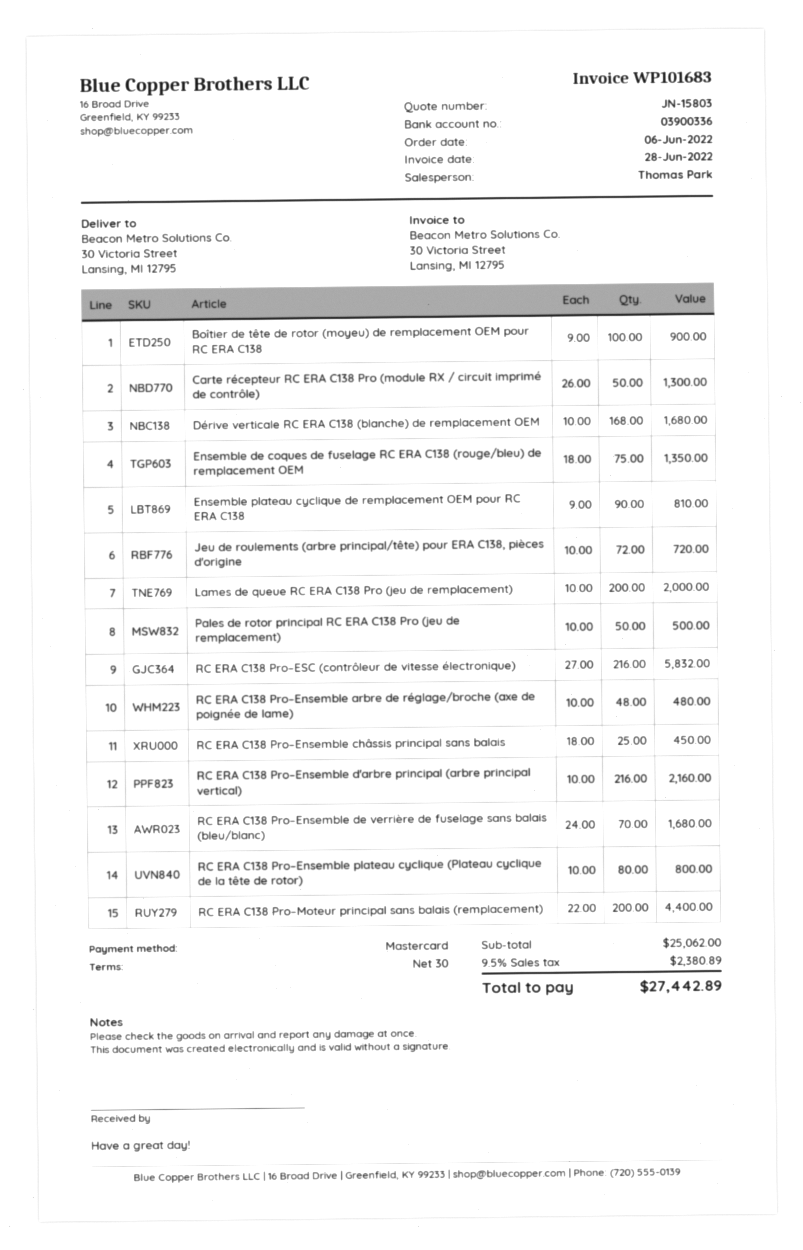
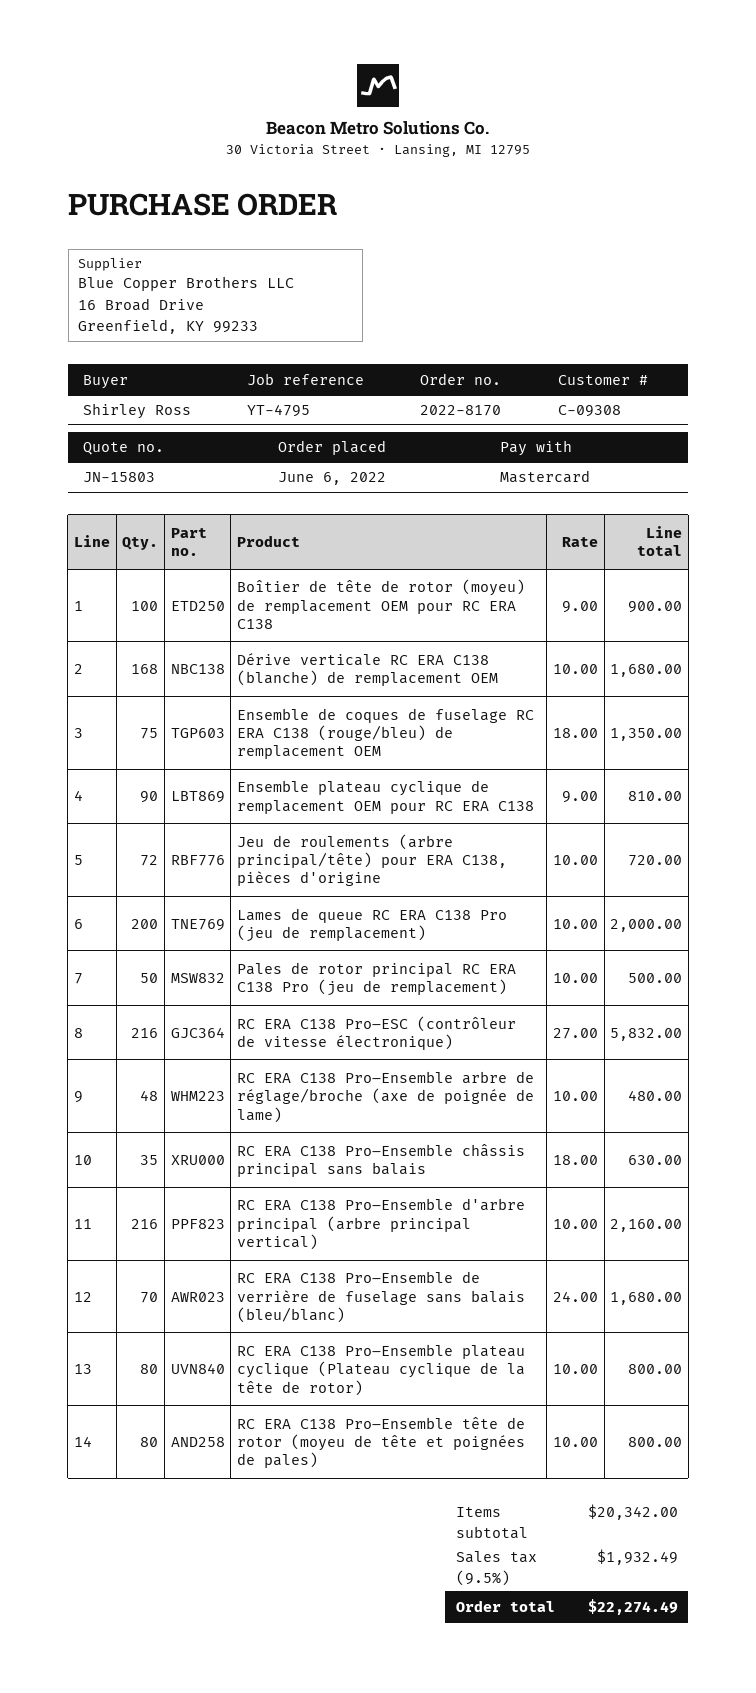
Carte récepteur RC ERA C138 Pro (module RX / circuit imprimé de contrôle): 50 x 26.00 = 1300.00 -> none
RC ERA C138 Pro–Ensemble châssis principal sans balais: 25 x 18.00 = 450.00 -> 35 x 18.00 = 630.00
RC ERA C138 Pro–Moteur principal sans balais (remplacement): 200 x 22.00 = 4400.00 -> none
RC ERA C138 Pro–Ensemble tête de rotor (moyeu de tête et poignées de pales): none -> 80 x 10.00 = 800.00
subtotal: 25062.00 -> 20342.00
tax: 9.5% = 2380.89 -> 9.5% = 1932.49
total: 27442.89 -> 22274.49

